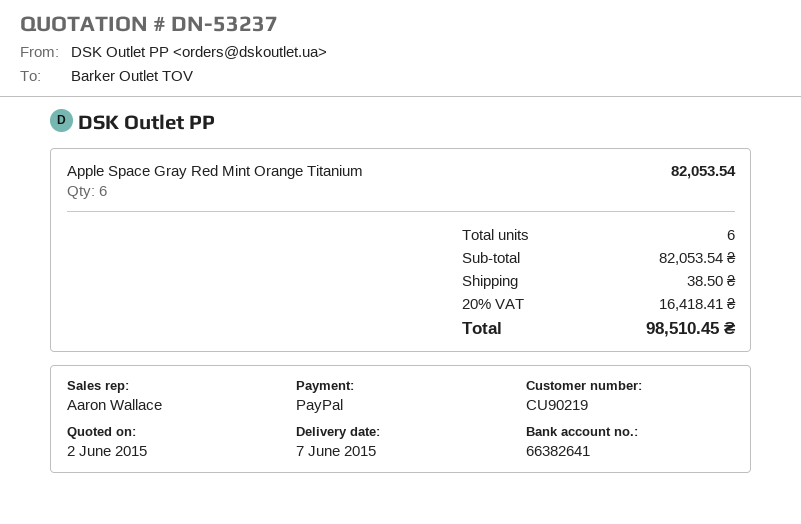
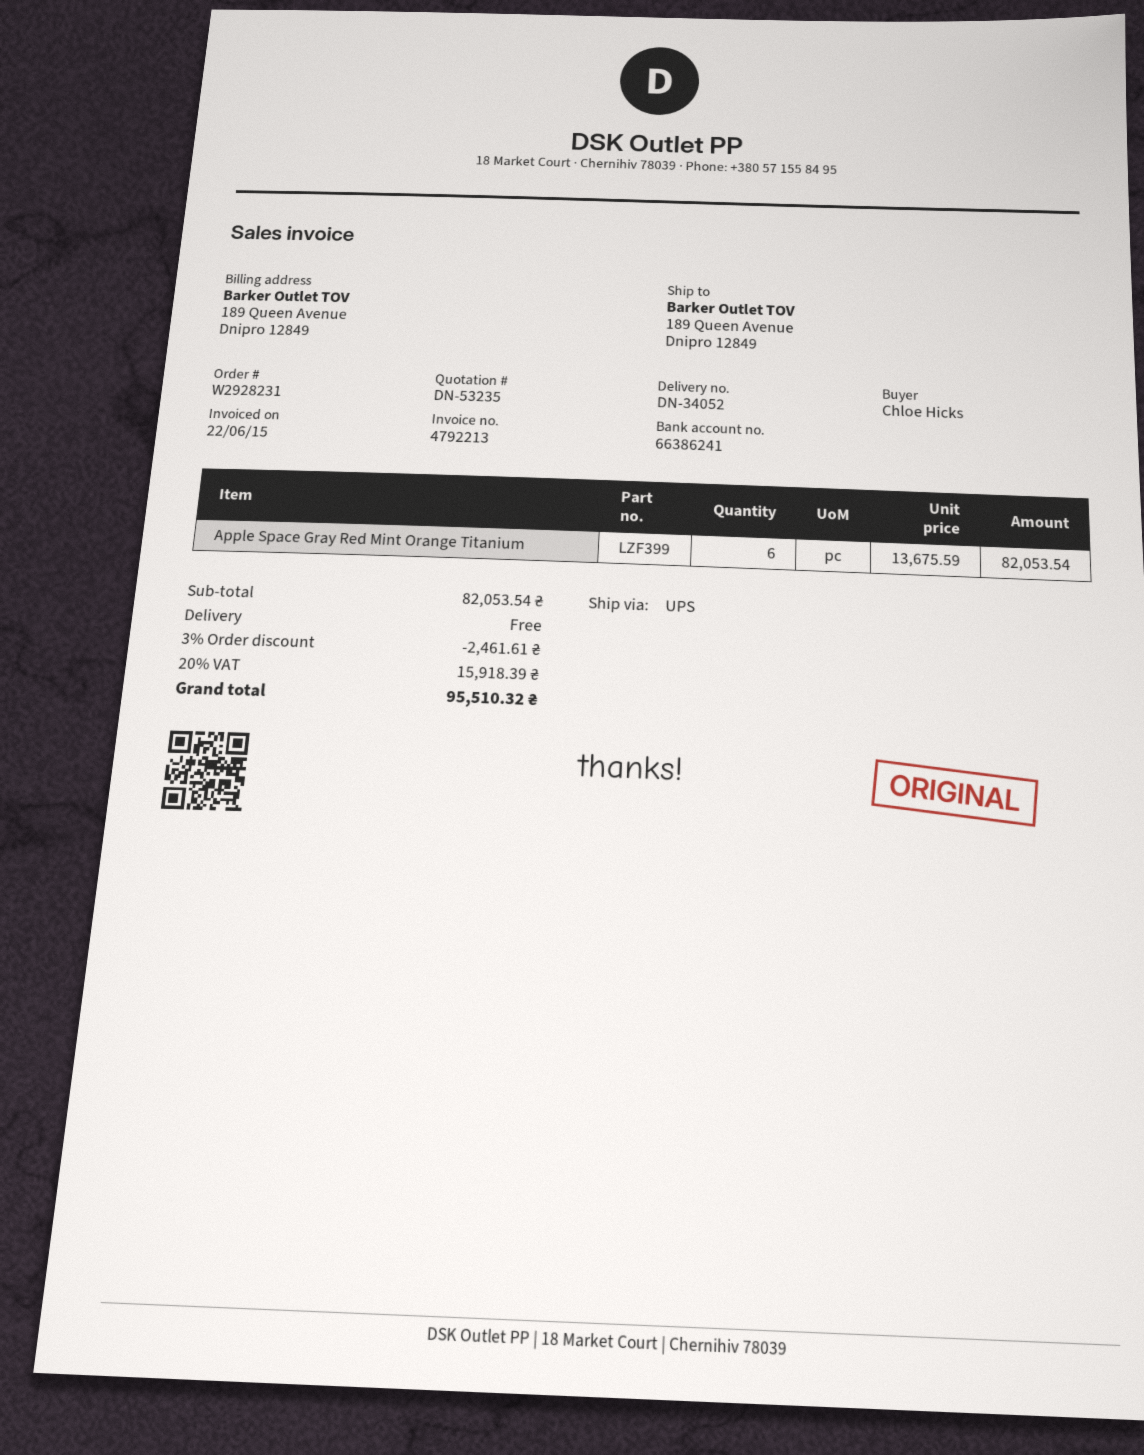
quote number: DN-53237 -> DN-53235
bank account: 66382641 -> 66386241
discount: none -> 3% = 2461.61
shipping: 38.50 -> 0.00
tax: 20% = 16418.41 -> 20% = 15918.39
total: 98510.45 -> 95510.32

